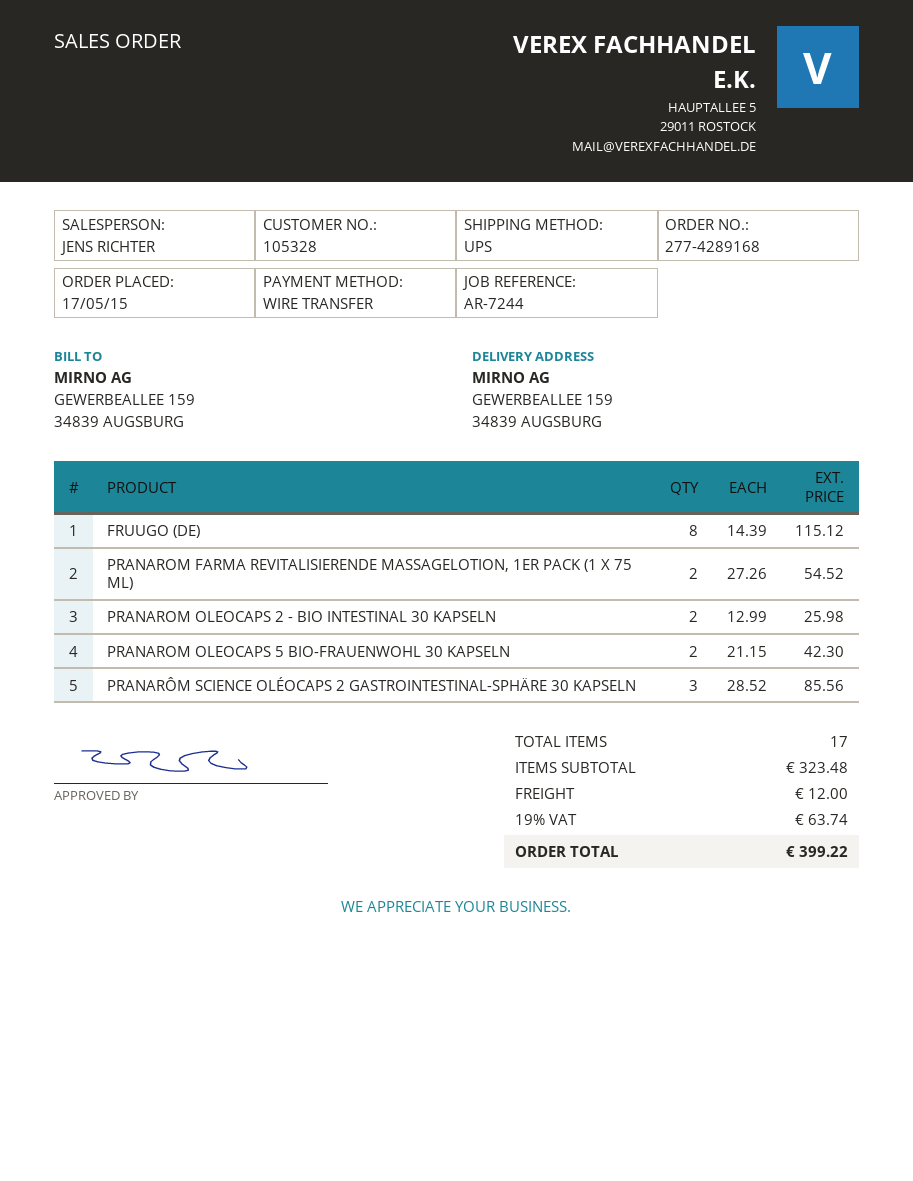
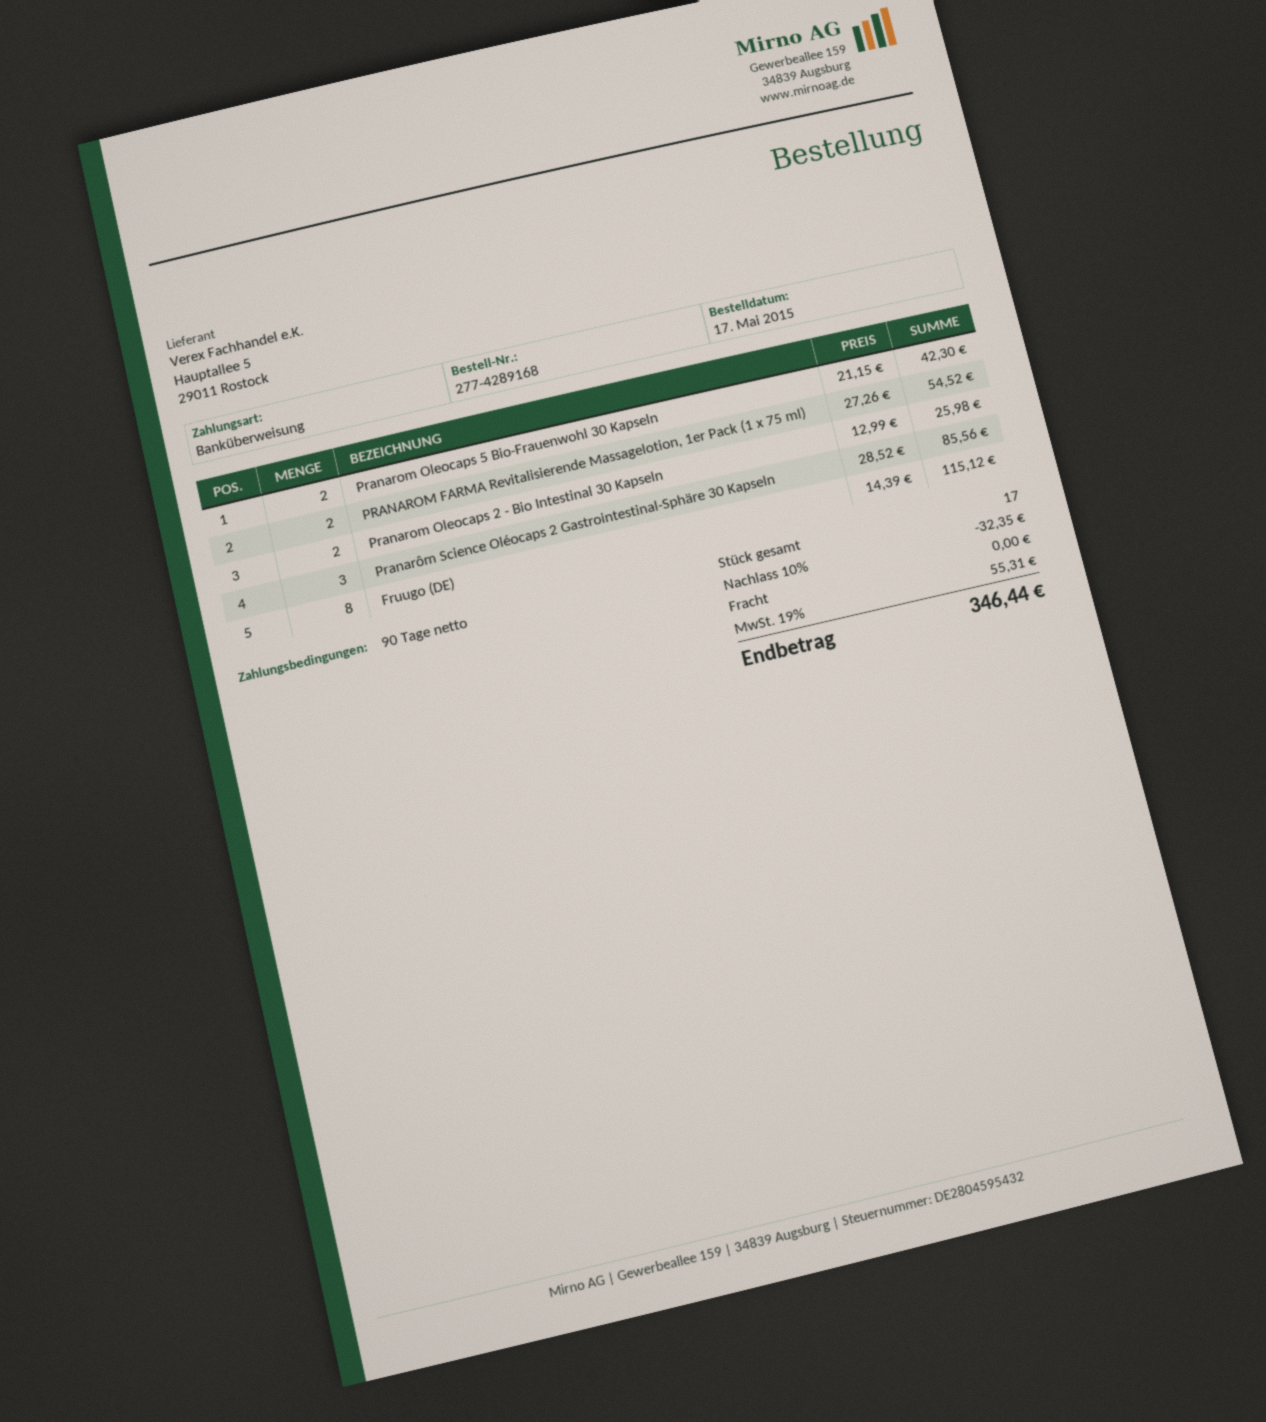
discount: none -> 10% = 32.35
shipping: 12.00 -> 0.00
tax: 19% = 63.74 -> 19% = 55.31
total: 399.22 -> 346.44

